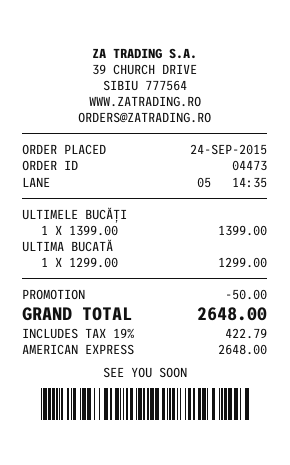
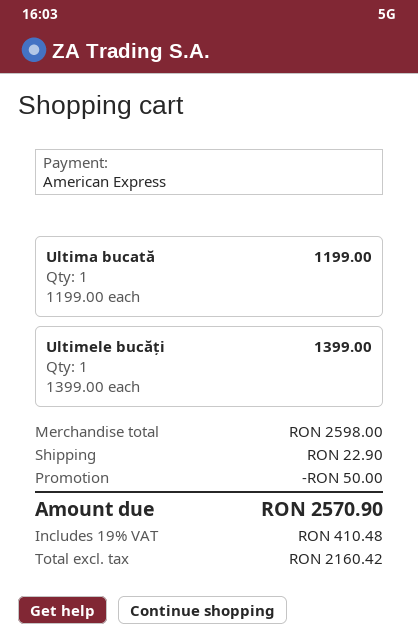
ULTIMA BUCATĂ: 1 x 1299.00 = 1299.00 -> 1 x 1199.00 = 1199.00
shipping: none -> 22.90
tax: 19% = 422.79 -> 19% = 410.48
total: 2648.00 -> 2570.90

